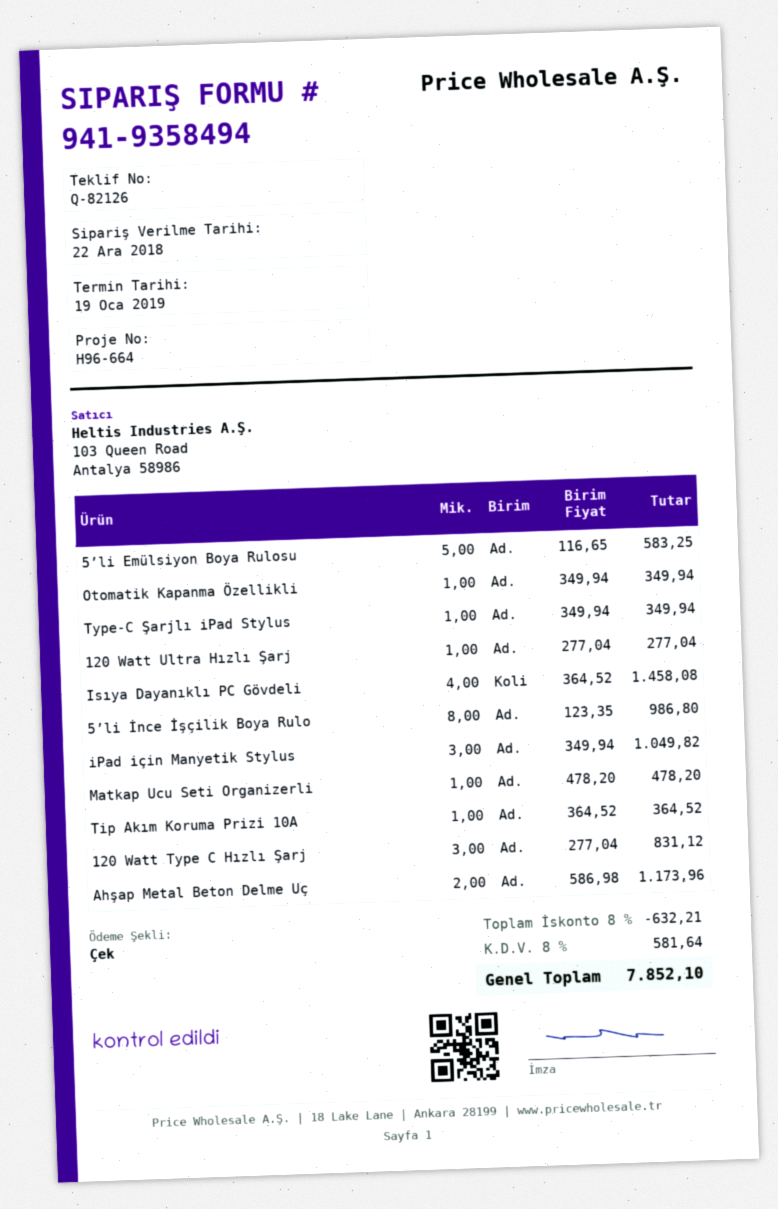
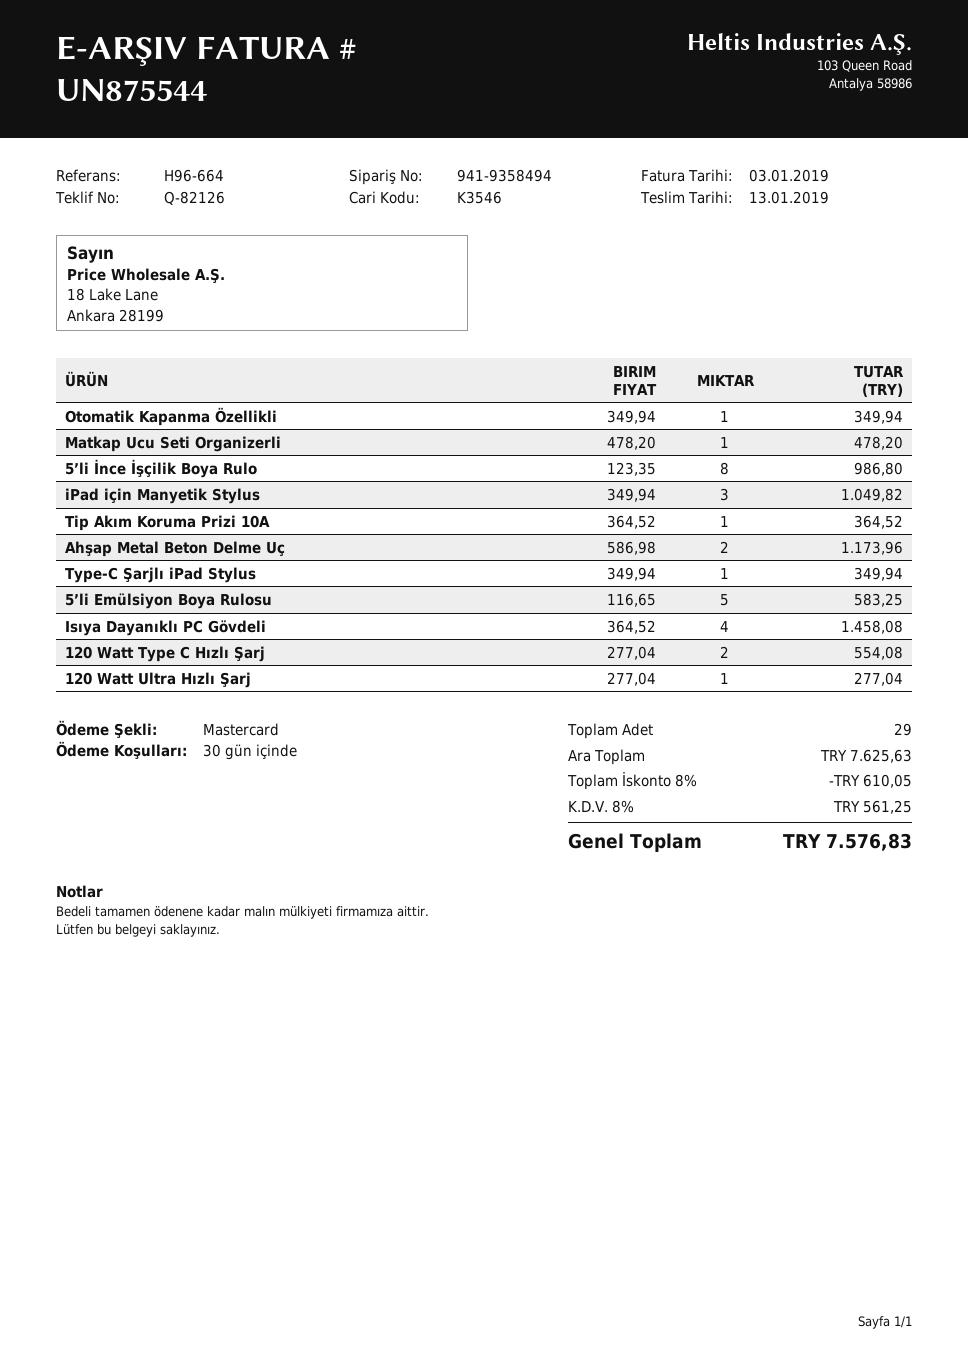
delivery date: 2019-01-19 -> 2019-01-13
payment method: cheque -> Mastercard
120 Watt Type C Hızlı Şarj: 3 x 277.04 = 831.12 -> 2 x 277.04 = 554.08
discount: 8% = 632.21 -> 8% = 610.05
tax: 8% = 581.64 -> 8% = 561.25
total: 7852.10 -> 7576.83

